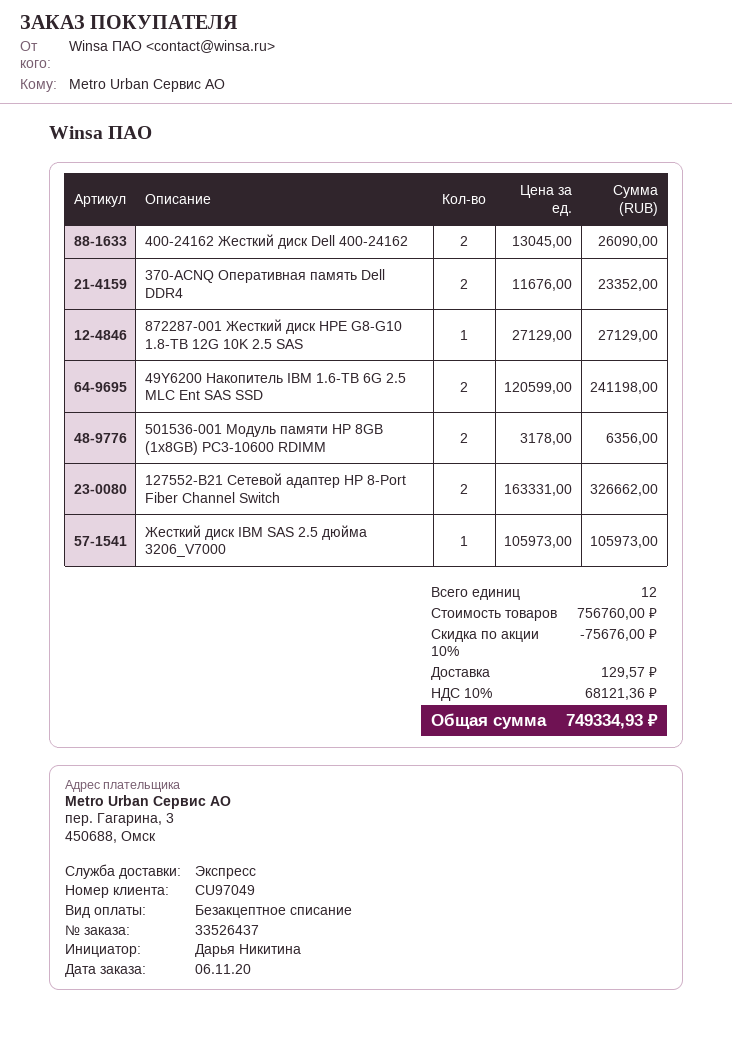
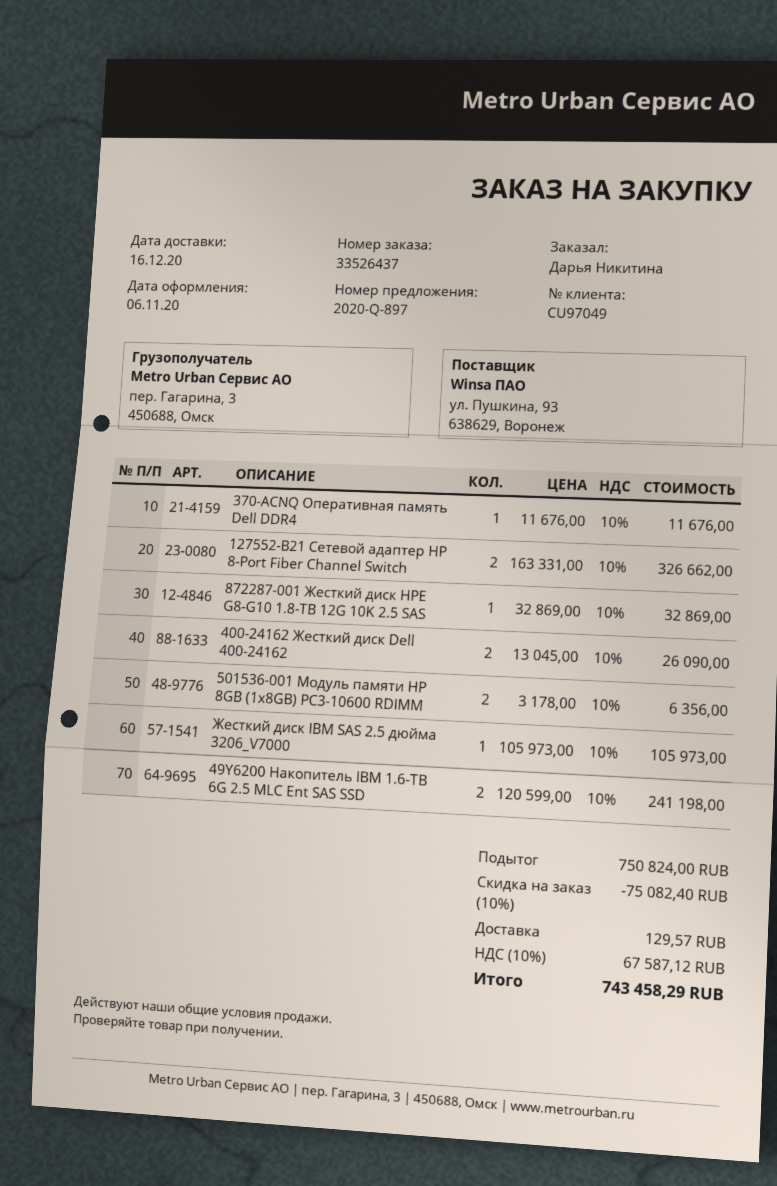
370-ACNQ Оперативная память Dell DDR4: 2 x 11676.00 = 23352.00 -> 1 x 11676.00 = 11676.00
872287-001 Жесткий диск HPE G8-G10 1.8-TB 12G 10K 2.5 SAS: 1 x 27129.00 = 27129.00 -> 1 x 32869.00 = 32869.00
subtotal: 756760.00 -> 750824.00
discount: 10% = 75676.00 -> 10% = 75082.40
tax: 10% = 68121.36 -> 10% = 67587.12
total: 749334.93 -> 743458.29

